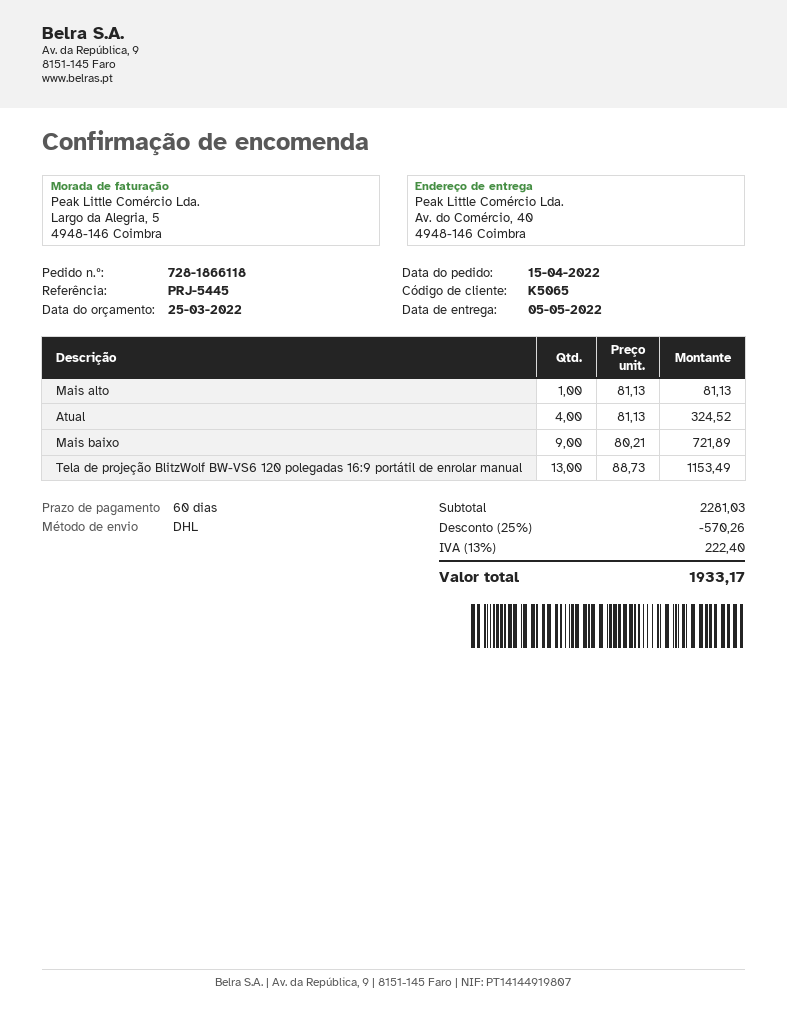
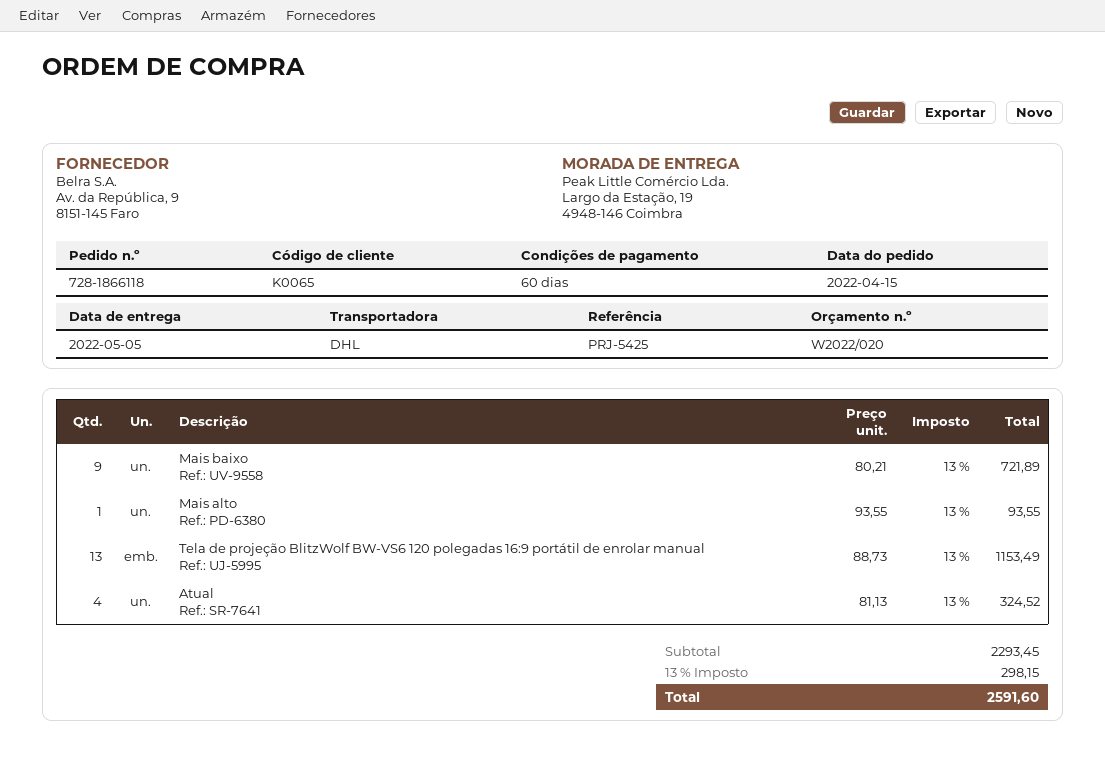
customer number: K5065 -> K0065
reference: PRJ-5445 -> PRJ-5425
ship to: Av. do Comércio, 40, 4948-146 Coimbra -> Largo da Estação, 19, 4948-146 Coimbra
Mais alto: 1 x 81.13 = 81.13 -> 1 x 93.55 = 93.55
subtotal: 2281.03 -> 2293.45
discount: 25% = 570.26 -> none
tax: 13% = 222.40 -> 13% = 298.15
total: 1933.17 -> 2591.60

